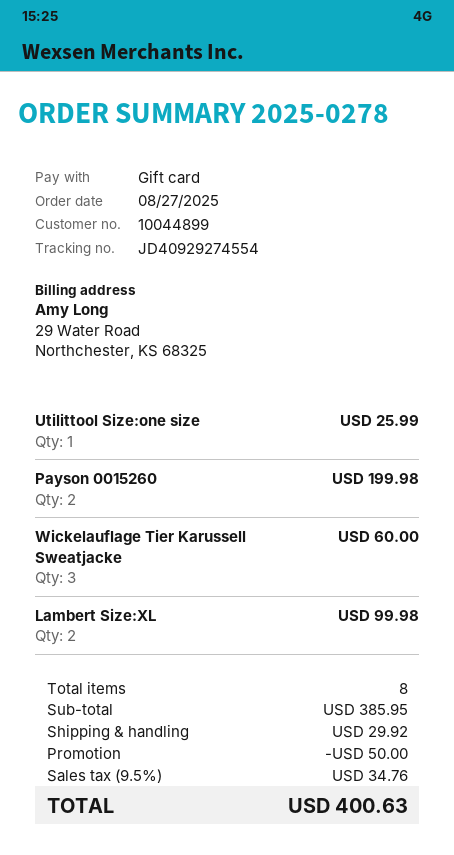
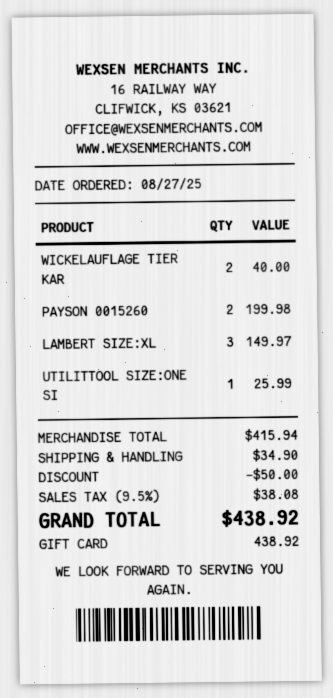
Wickelauflage Tier Karussell Sweatjacke: 3 for 60.00 -> 2 for 40.00
Lambert Size:XL: 2 for 99.98 -> 3 for 149.97
subtotal: 385.95 -> 415.94
shipping: 29.92 -> 34.90
tax: 9.5% = 34.76 -> 9.5% = 38.08
total: 400.63 -> 438.92

